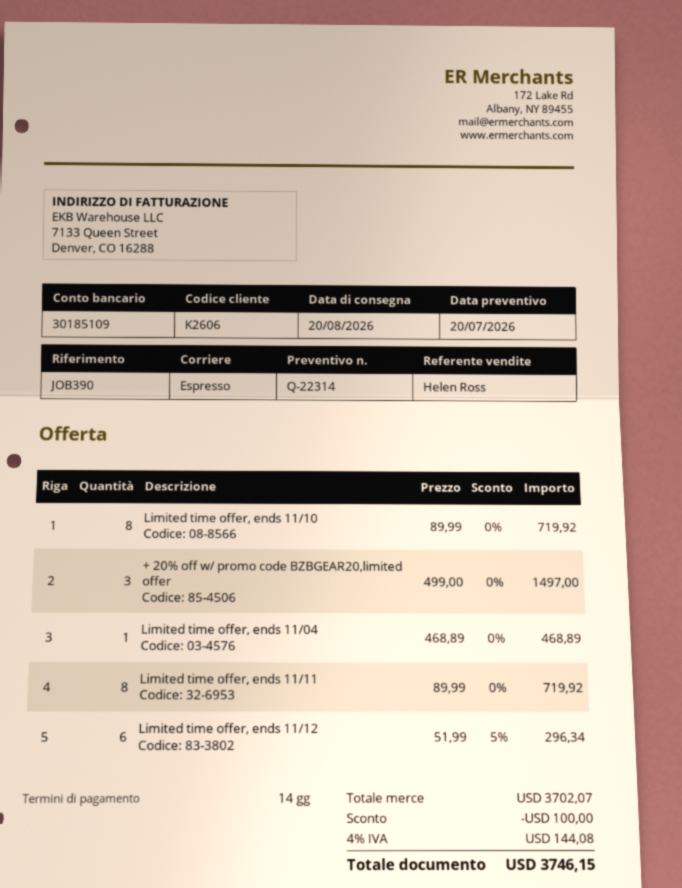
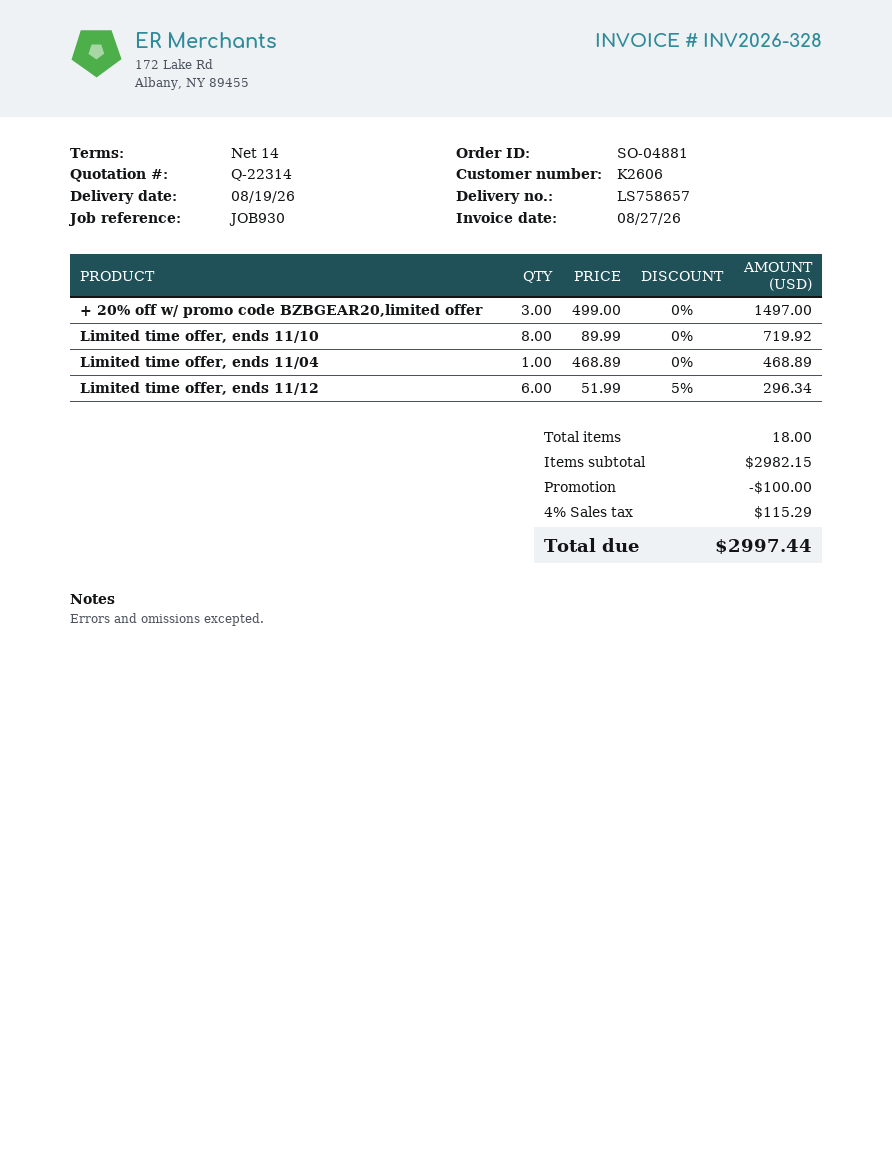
delivery date: 2026-08-20 -> 2026-08-19
reference: JOB390 -> JOB930
Limited time offer, ends 11/11: 8 x 89.99 = 719.92 -> none
subtotal: 3702.07 -> 2982.15
tax: 4% = 144.08 -> 4% = 115.29
total: 3746.15 -> 2997.44

